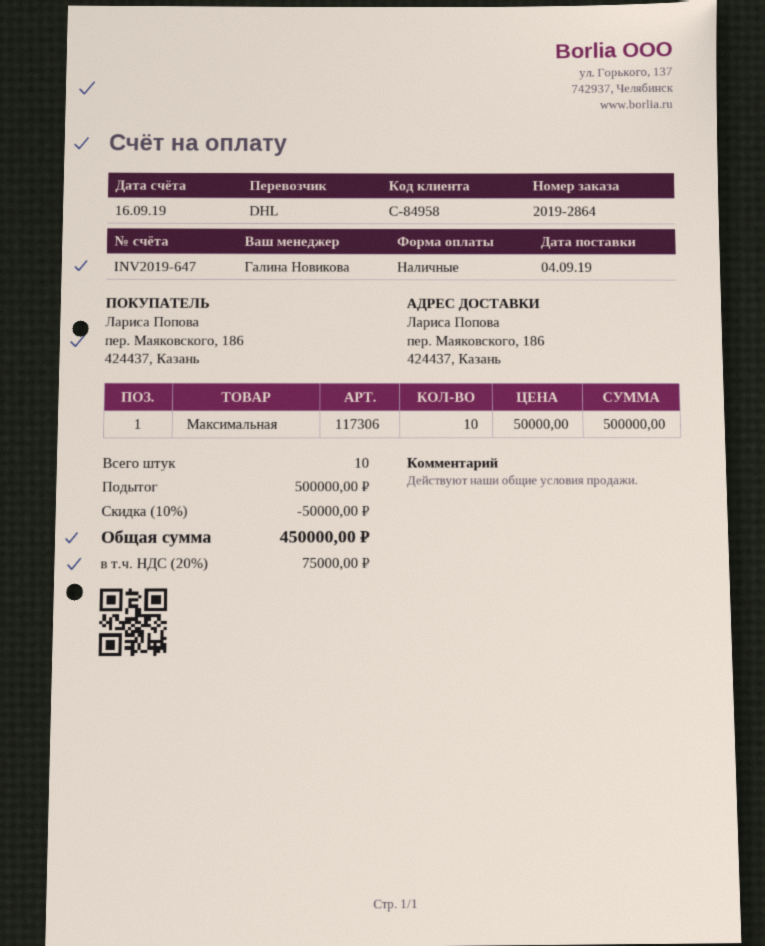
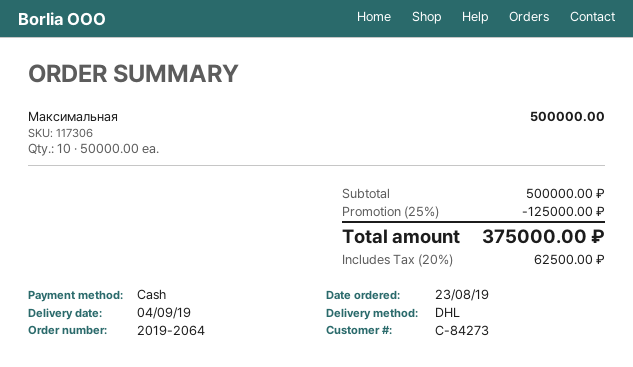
order number: 2019-2864 -> 2019-2064
customer number: C-84958 -> C-84273
discount: 10% = 50000.00 -> 25% = 125000.00
tax: 20% = 75000.00 -> 20% = 62500.00
total: 450000.00 -> 375000.00

